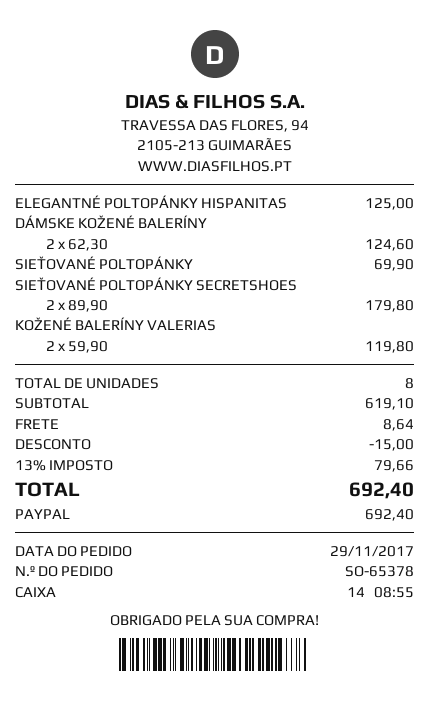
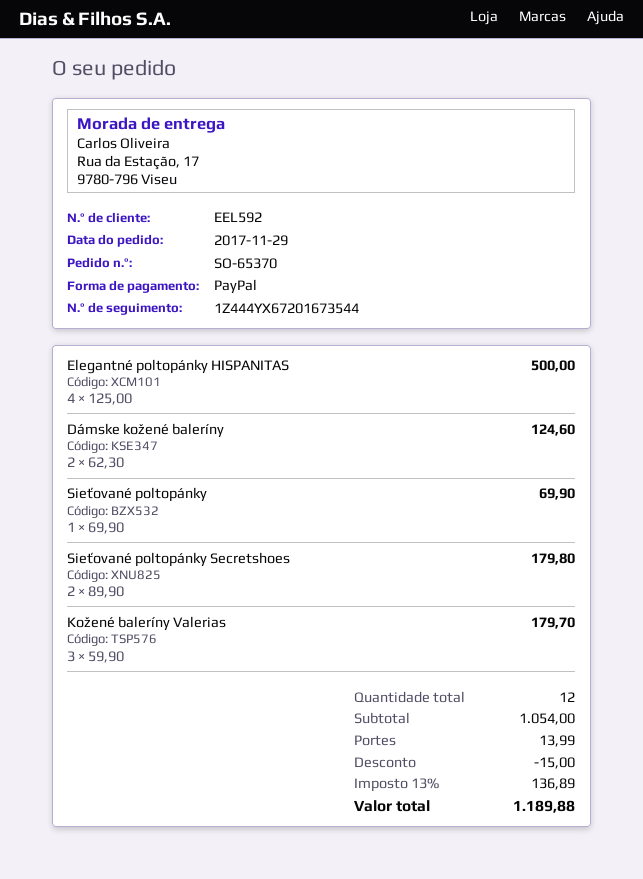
order number: SO-65378 -> SO-65370
ELEGANTNÉ POLTOPÁNKY HISPANITAS: 1 x 125.00 = 125.00 -> 4 x 125.00 = 500.00
KOŽENÉ BALERÍNY VALERIAS: 2 x 59.90 = 119.80 -> 3 x 59.90 = 179.70
total quantity: 8 -> 12
subtotal: 619.10 -> 1054.00
shipping: 8.64 -> 13.99
tax: 13% = 79.66 -> 13% = 136.89
total: 692.40 -> 1189.88

